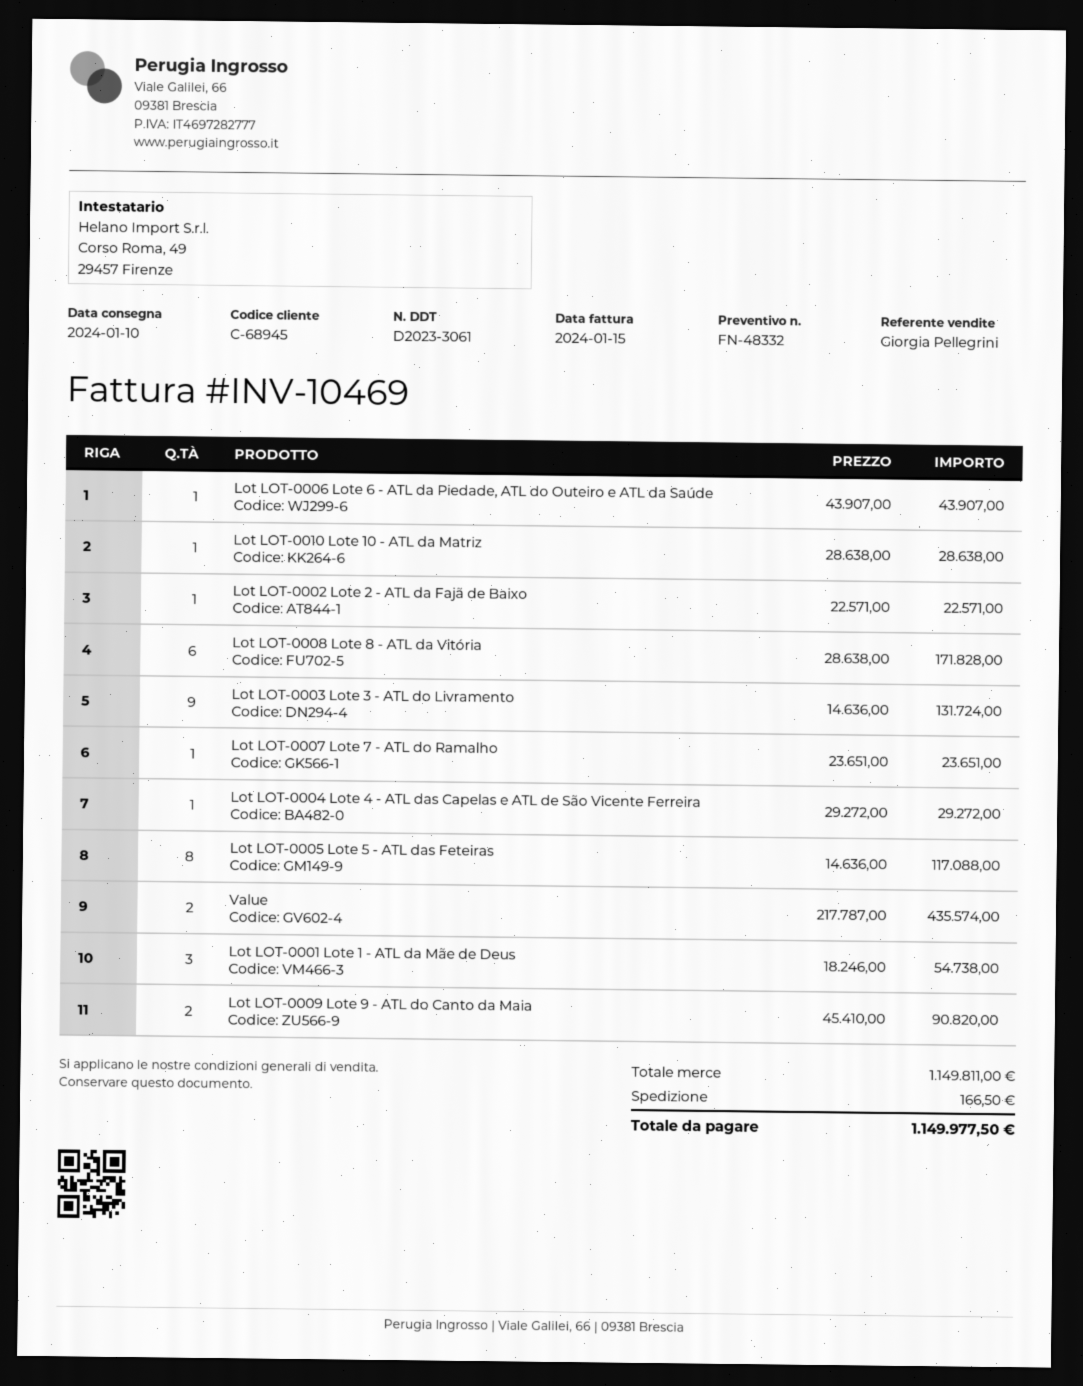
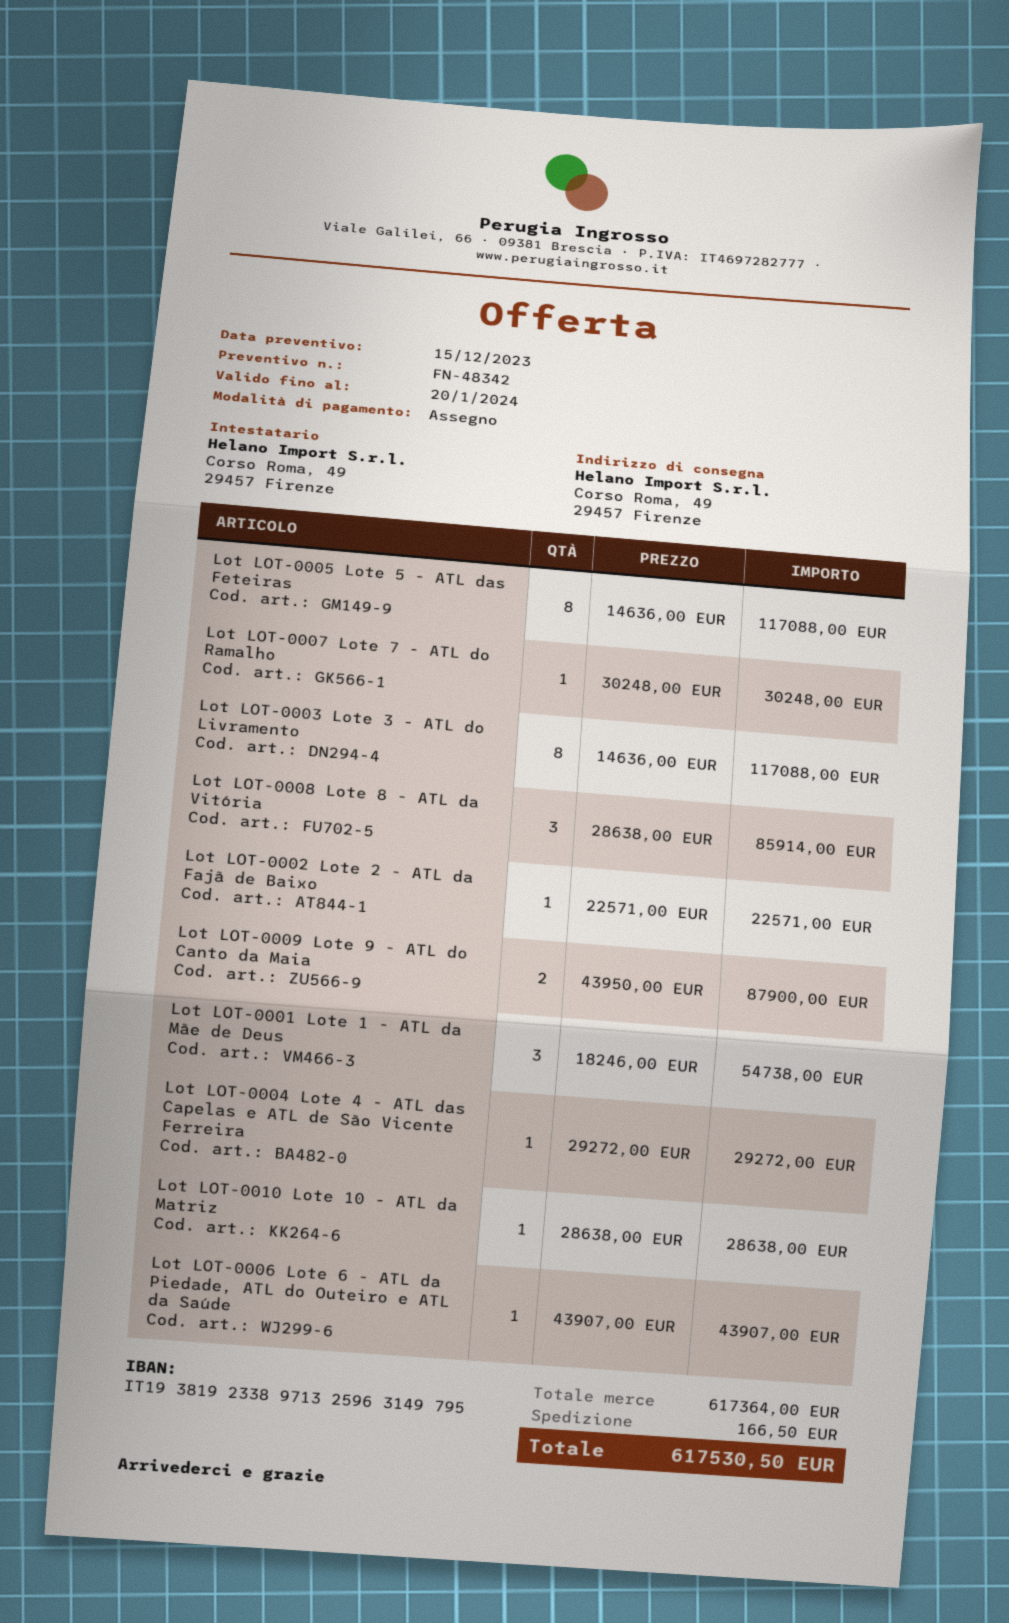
quote number: FN-48332 -> FN-48342
Lot LOT-0008 Lote 8 - ATL da Vitória: 6 x 28638.00 = 171828.00 -> 3 x 28638.00 = 85914.00
Lot LOT-0003 Lote 3 - ATL do Livramento: 9 x 14636.00 = 131724.00 -> 8 x 14636.00 = 117088.00
Lot LOT-0007 Lote 7 - ATL do Ramalho: 1 x 23651.00 = 23651.00 -> 1 x 30248.00 = 30248.00
Value: 2 x 217787.00 = 435574.00 -> none
Lot LOT-0009 Lote 9 - ATL do Canto da Maia: 2 x 45410.00 = 90820.00 -> 2 x 43950.00 = 87900.00
subtotal: 1149811.00 -> 617364.00
total: 1149977.50 -> 617530.50

